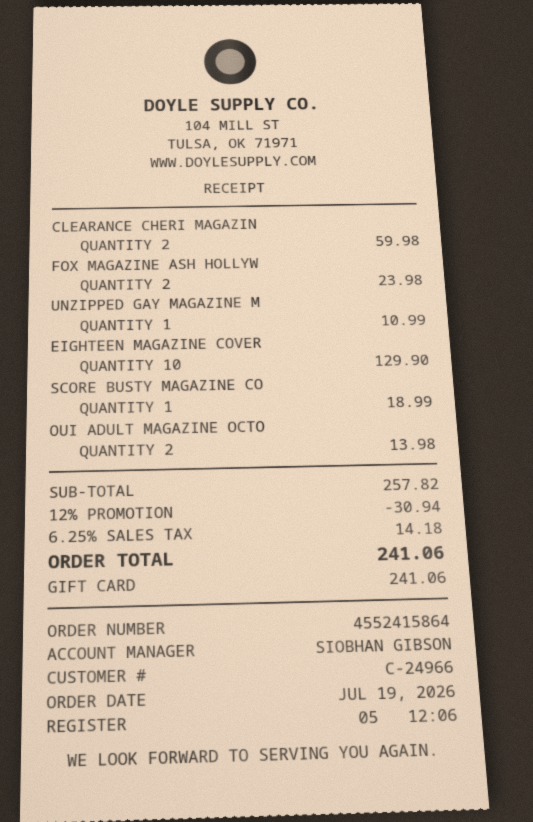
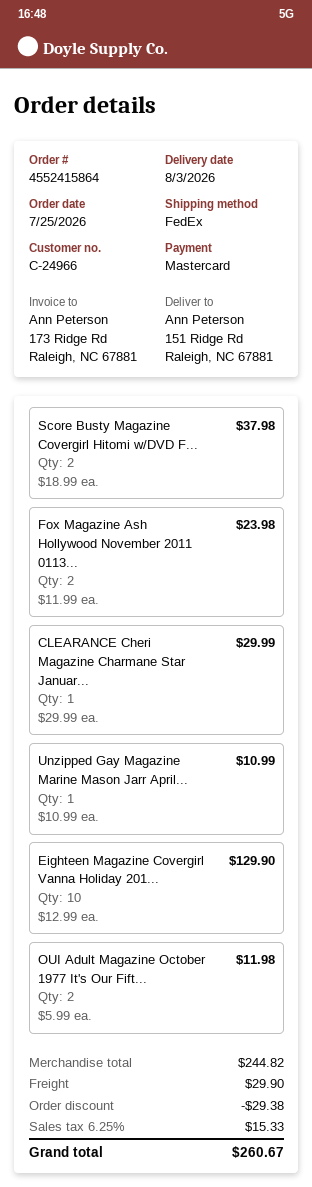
order date: 2026-07-19 -> 2026-07-25
payment method: gift card -> Mastercard
CLEARANCE CHERI MAGAZIN: 2 for 59.98 -> 1 for 29.99
SCORE BUSTY MAGAZINE CO: 1 for 18.99 -> 2 for 37.98
OUI ADULT MAGAZINE OCTO: 2 for 13.98 -> 2 for 11.98
subtotal: 257.82 -> 244.82
discount: 30.94 -> 29.38
shipping: none -> 29.90
tax: 6.25% = 14.18 -> 6.25% = 15.33
total: 241.06 -> 260.67

